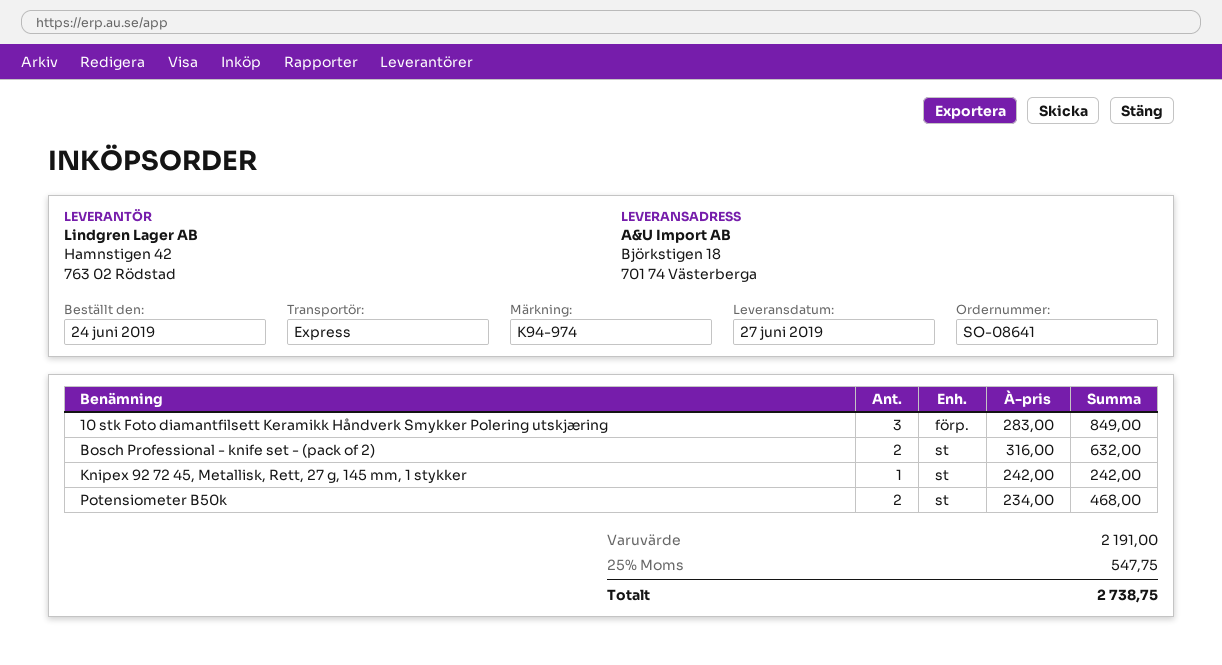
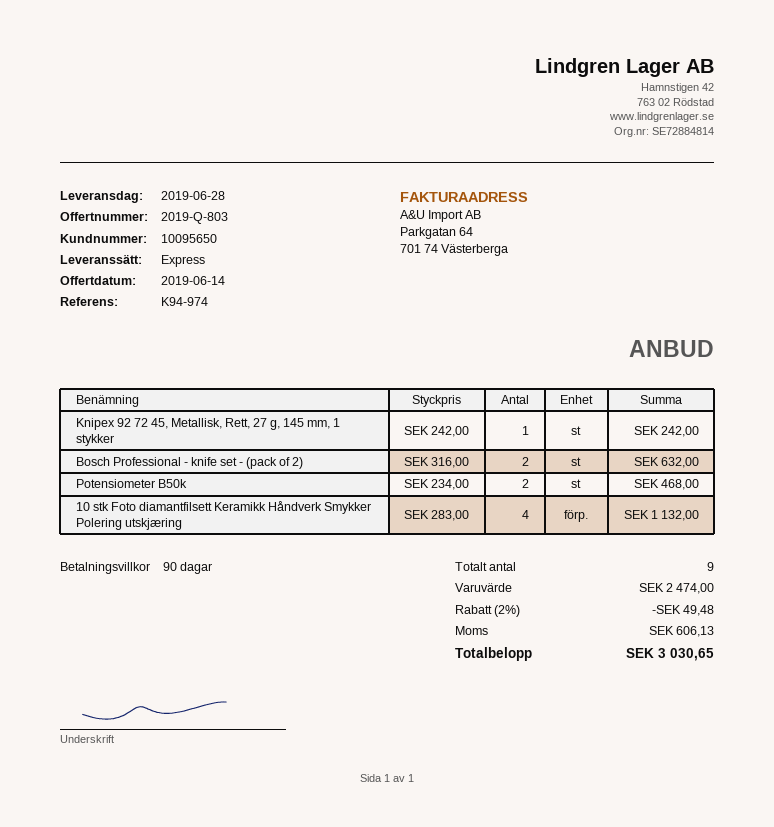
delivery date: 2019-06-27 -> 2019-06-28
10 stk Foto diamantfilsett Keramikk Håndverk Smykker Polering utskjæring: 3 x 283.00 = 849.00 -> 4 x 283.00 = 1132.00
subtotal: 2191.00 -> 2474.00
discount: none -> 2% = 49.48
tax: 547.75 -> 606.13
total: 2738.75 -> 3030.65

